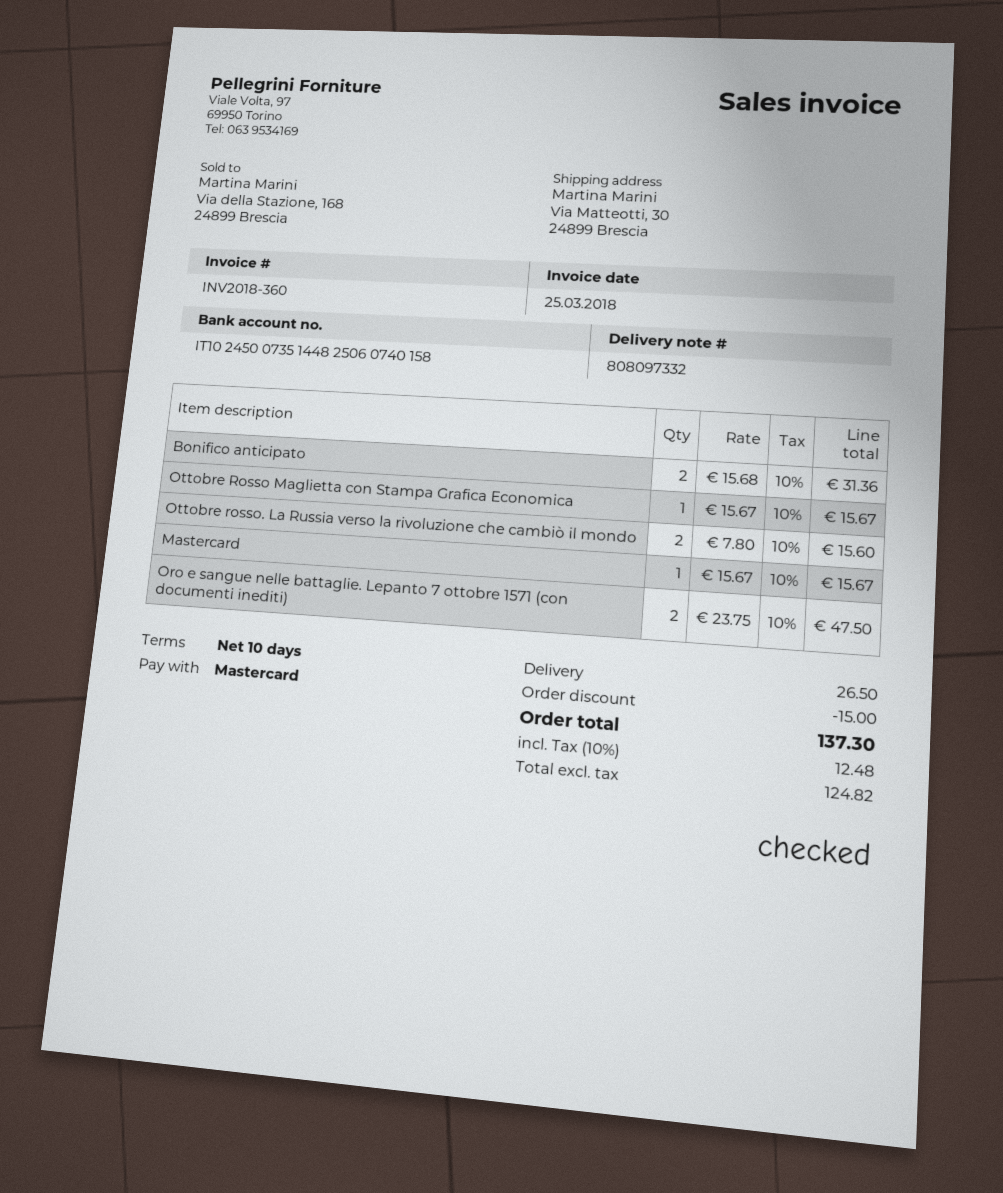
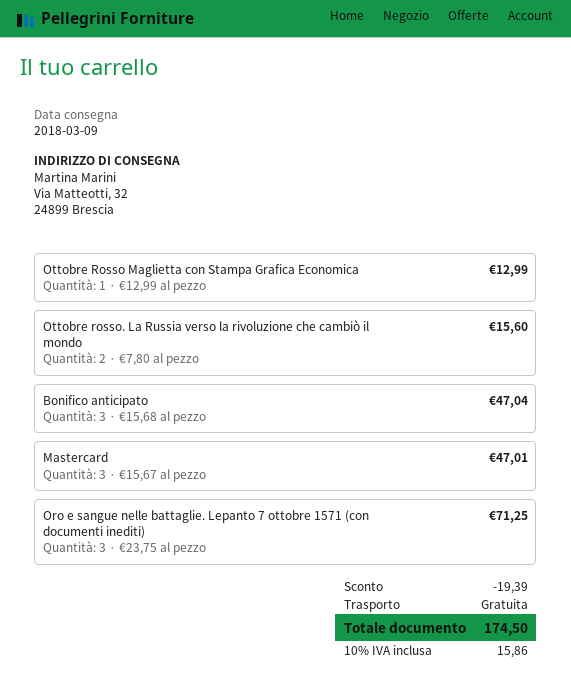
ship to: Via Matteotti, 30, 24899 Brescia -> Via Matteotti, 32, 24899 Brescia
Bonifico anticipato: 2 x 15.68 = 31.36 -> 3 x 15.68 = 47.04
Ottobre Rosso Maglietta con Stampa Grafica Economica: 1 x 15.67 = 15.67 -> 1 x 12.99 = 12.99
Mastercard: 1 x 15.67 = 15.67 -> 3 x 15.67 = 47.01
Oro e sangue nelle battaglie. Lepanto 7 ottobre 1571 (con documenti inediti): 2 x 23.75 = 47.50 -> 3 x 23.75 = 71.25
discount: 15.00 -> 19.39
shipping: 26.50 -> 0.00
tax: 10% = 12.48 -> 10% = 15.86
total: 137.30 -> 174.50

